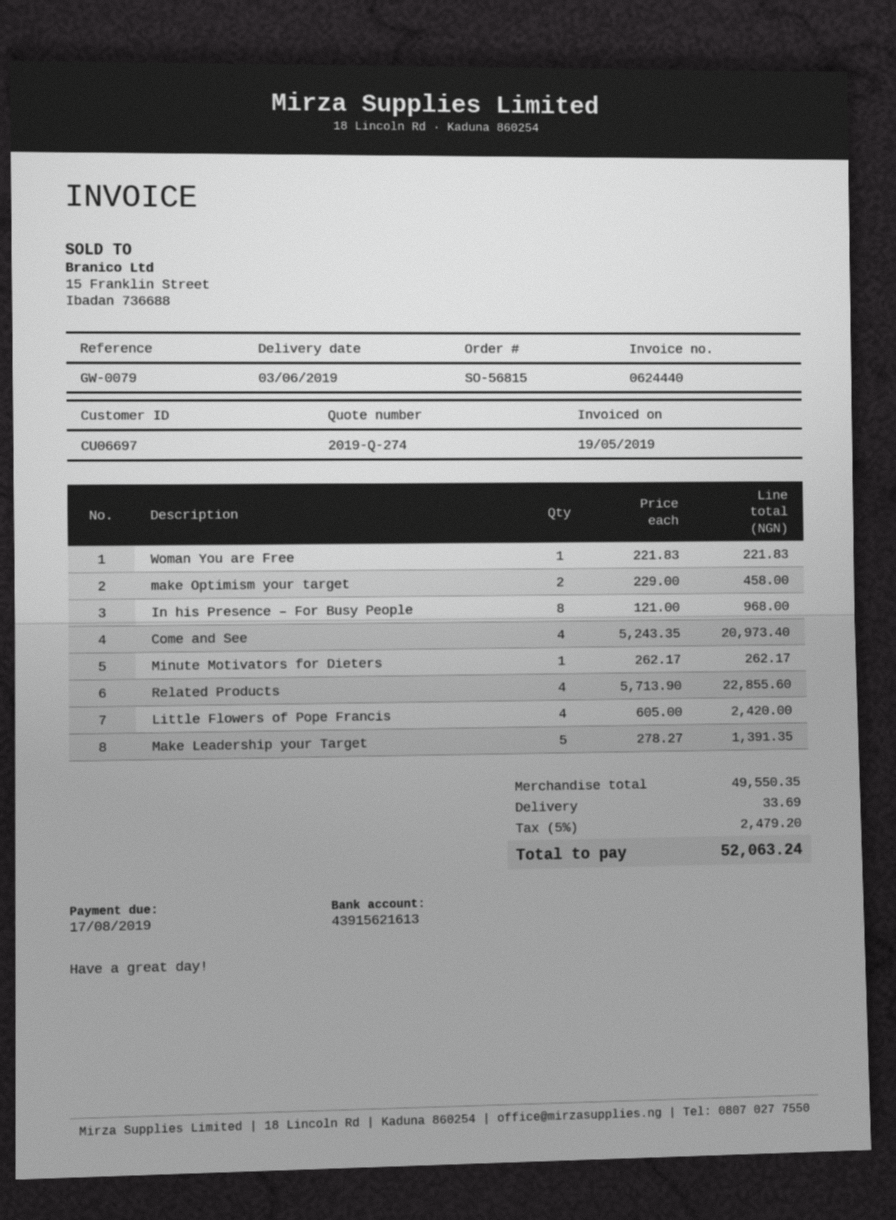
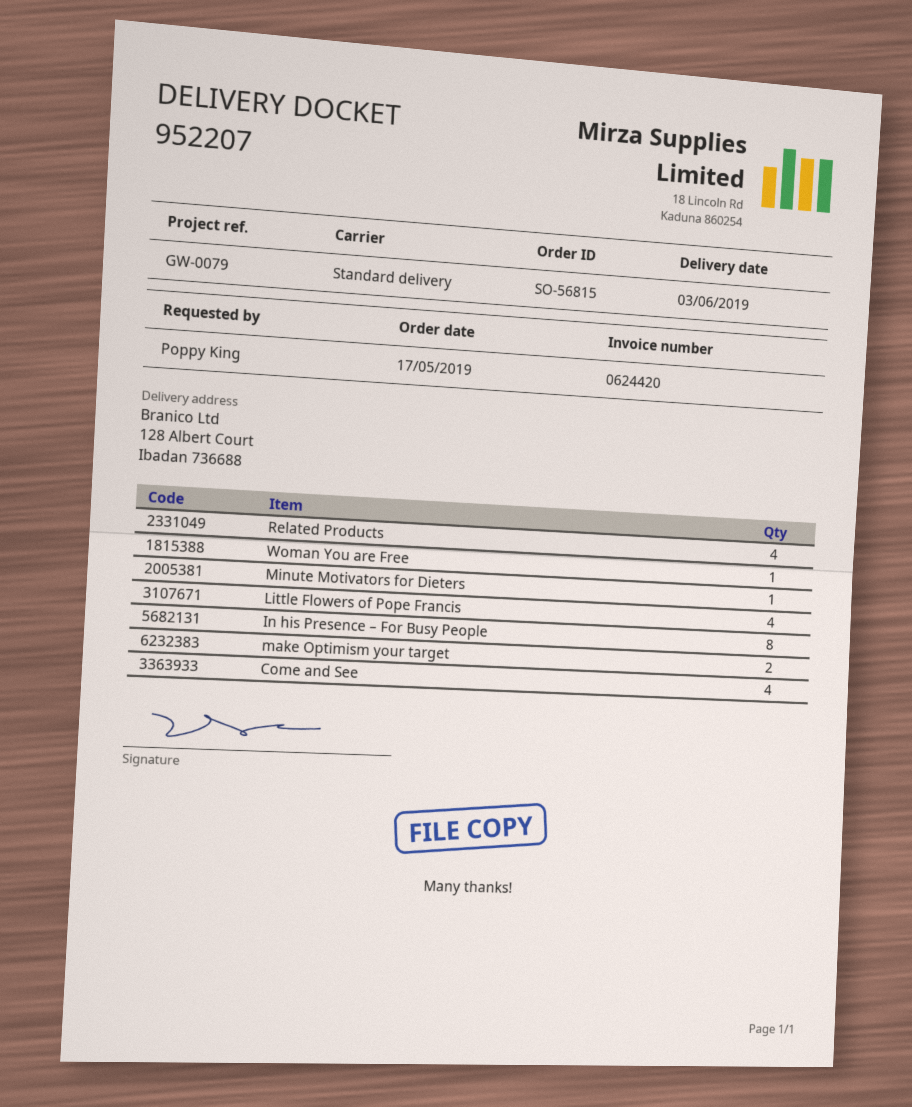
invoice number: 0624440 -> 0624420
Make Leadership your Target: 5 -> none

